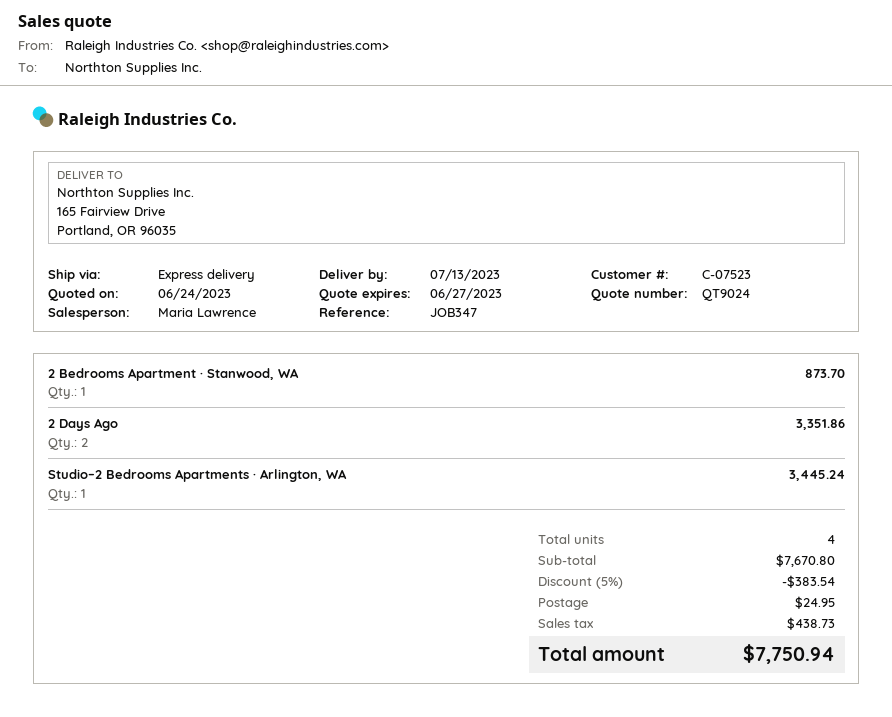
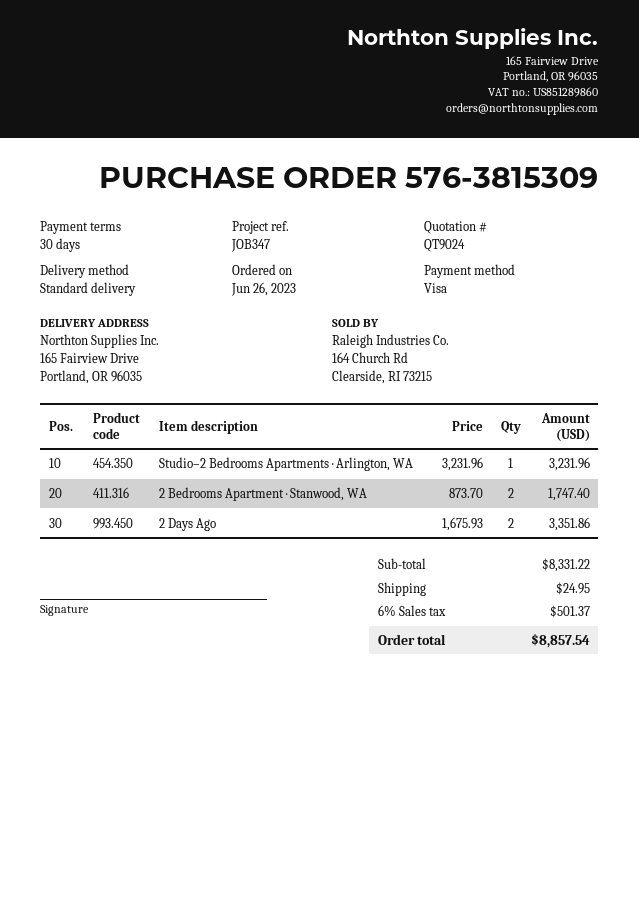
shipping method: express -> standard
2 Bedrooms Apartment · Stanwood, WA: 1 for 873.70 -> 2 for 1747.40
Studio–2 Bedrooms Apartments · Arlington, WA: 1 for 3445.24 -> 1 for 3231.96
subtotal: 7670.80 -> 8331.22
discount: 5% = 383.54 -> none
tax: 438.73 -> 501.37
total: 7750.94 -> 8857.54

